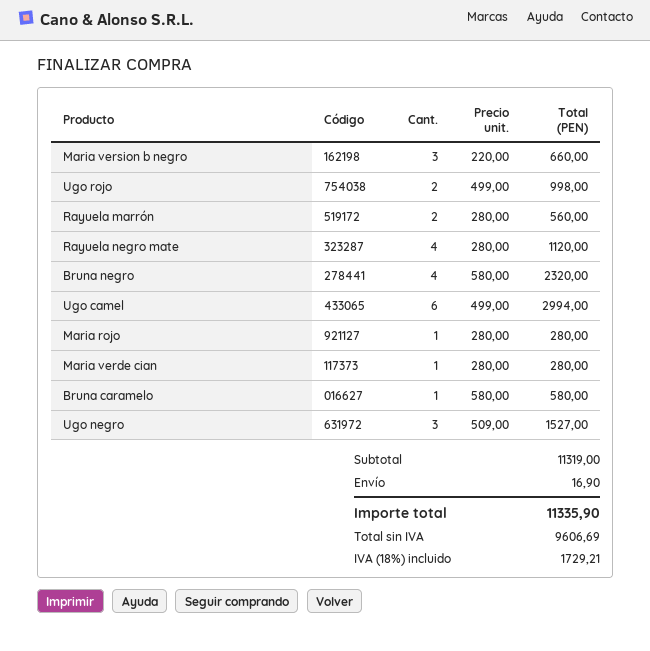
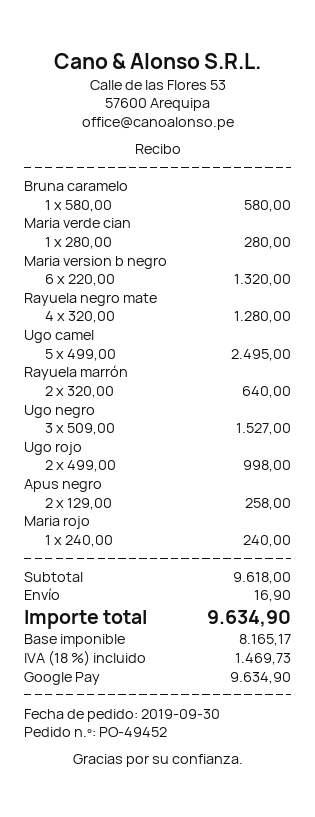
Maria version b negro: 3 x 220.00 = 660.00 -> 6 x 220.00 = 1320.00
Rayuela marrón: 2 x 280.00 = 560.00 -> 2 x 320.00 = 640.00
Rayuela negro mate: 4 x 280.00 = 1120.00 -> 4 x 320.00 = 1280.00
Bruna negro: 4 x 580.00 = 2320.00 -> none
Ugo camel: 6 x 499.00 = 2994.00 -> 5 x 499.00 = 2495.00
Maria rojo: 1 x 280.00 = 280.00 -> 1 x 240.00 = 240.00
Apus negro: none -> 2 x 129.00 = 258.00
subtotal: 11319.00 -> 9618.00
net: 9606.69 -> 8165.17
tax: 18% = 1729.21 -> 18% = 1469.73
total: 11335.90 -> 9634.90

